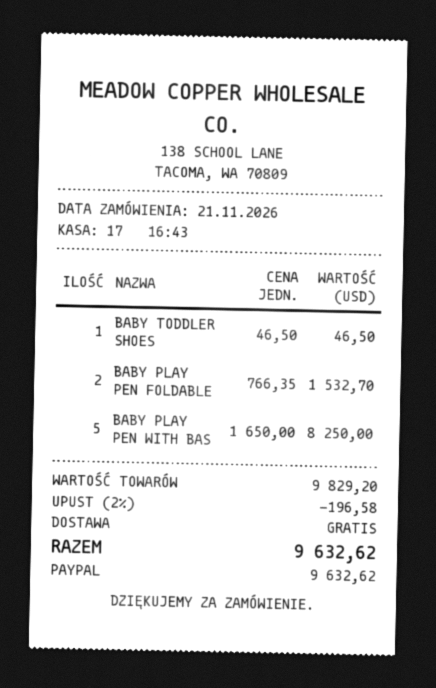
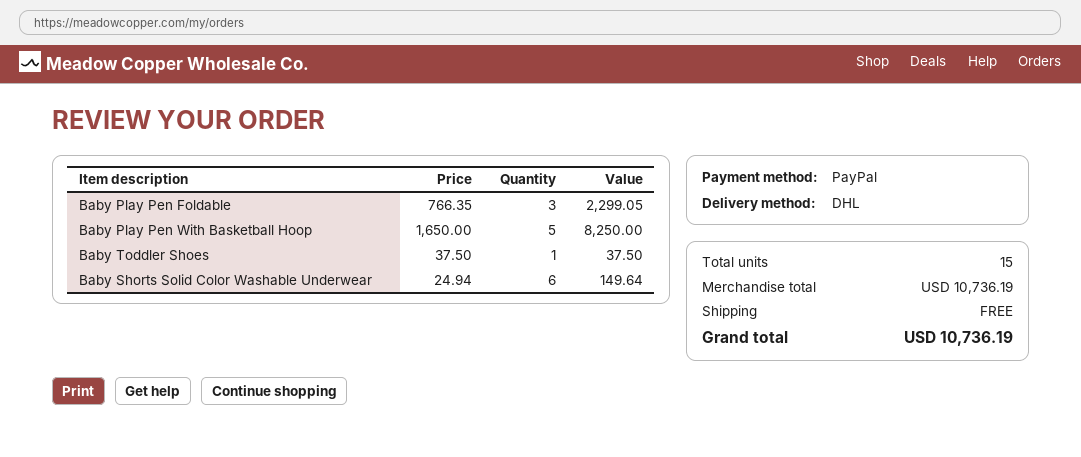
BABY TODDLER SHOES: 1 x 46.50 = 46.50 -> 1 x 37.50 = 37.50
BABY PLAY PEN FOLDABLE: 2 x 766.35 = 1532.70 -> 3 x 766.35 = 2299.05
Baby Shorts Solid Color Washable Underwear: none -> 6 x 24.94 = 149.64
subtotal: 9829.20 -> 10736.19
discount: 2% = 196.58 -> none
total: 9632.62 -> 10736.19

